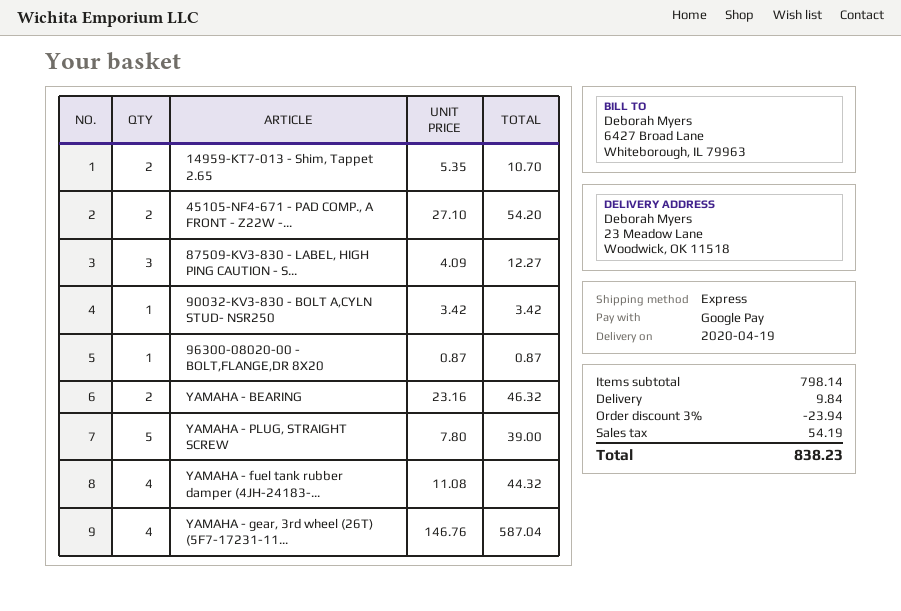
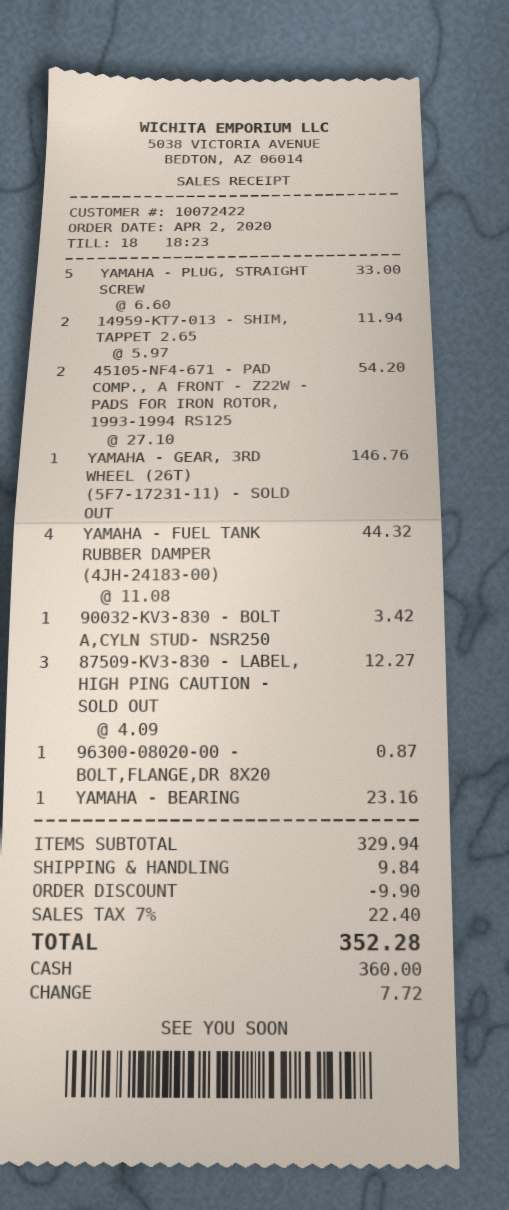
payment method: Google Pay -> cash
14959-KT7-013 - Shim, Tappet 2.65: 2 x 5.35 = 10.70 -> 2 x 5.97 = 11.94
YAMAHA - BEARING: 2 x 23.16 = 46.32 -> 1 x 23.16 = 23.16
YAMAHA - PLUG, STRAIGHT SCREW: 5 x 7.80 = 39.00 -> 5 x 6.60 = 33.00
YAMAHA - gear, 3rd wheel (26T) (5F7-17231-11...: 4 x 146.76 = 587.04 -> 1 x 146.76 = 146.76
subtotal: 798.14 -> 329.94
discount: 23.94 -> 9.90
tax: 54.19 -> 22.40
total: 838.23 -> 352.28

